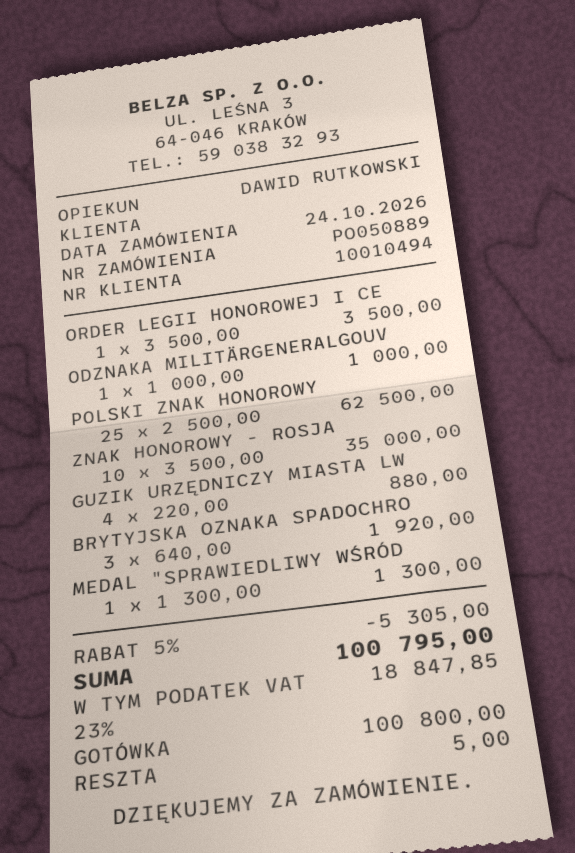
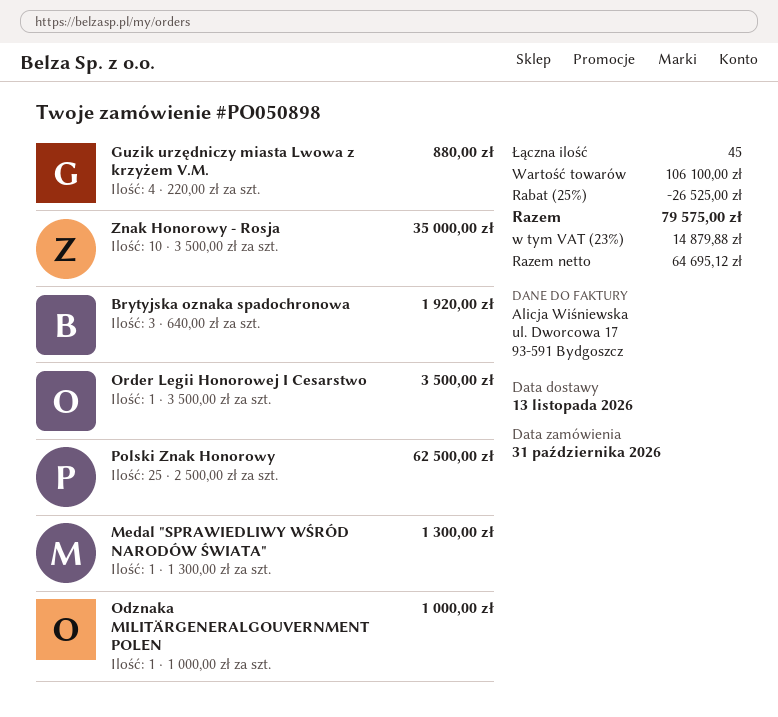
order number: PO050889 -> PO050898
order date: 2026-10-24 -> 2026-10-31
discount: 5% = 5305.00 -> 25% = 26525.00
tax: 23% = 18847.85 -> 23% = 14879.88
total: 100795.00 -> 79575.00

